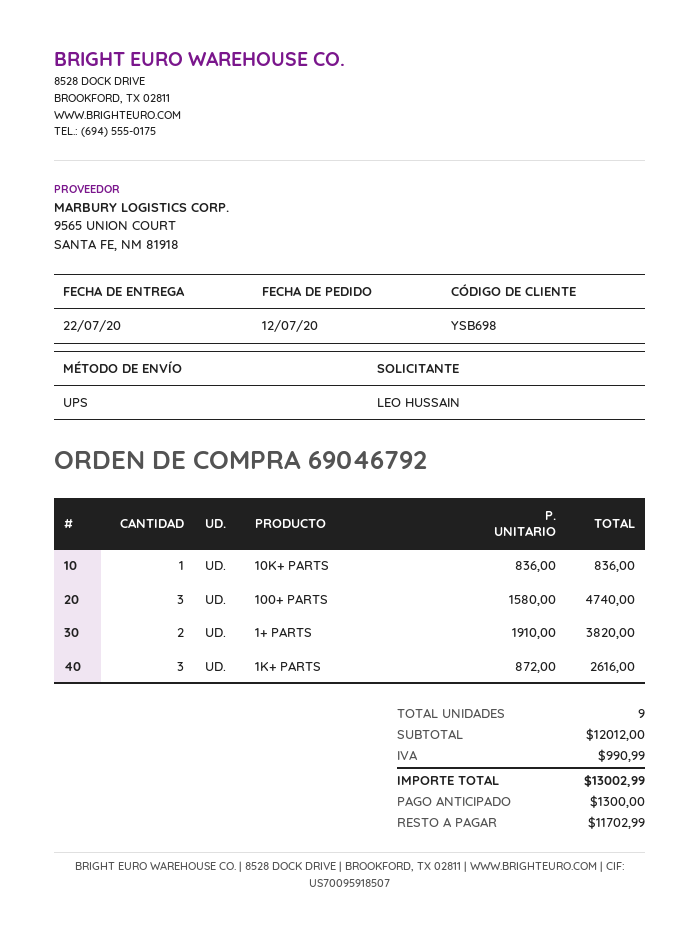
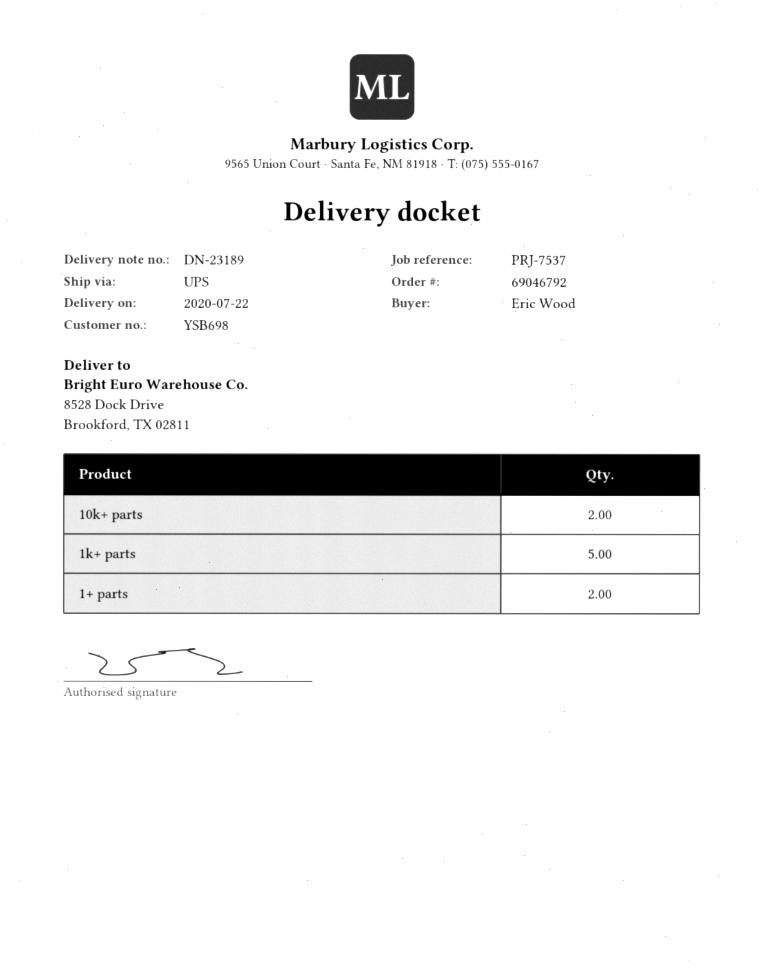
ordered by: LEO HUSSAIN -> Eric Wood
10K+ PARTS: 1 -> 2
100+ PARTS: 3 -> none
1K+ PARTS: 3 -> 5

